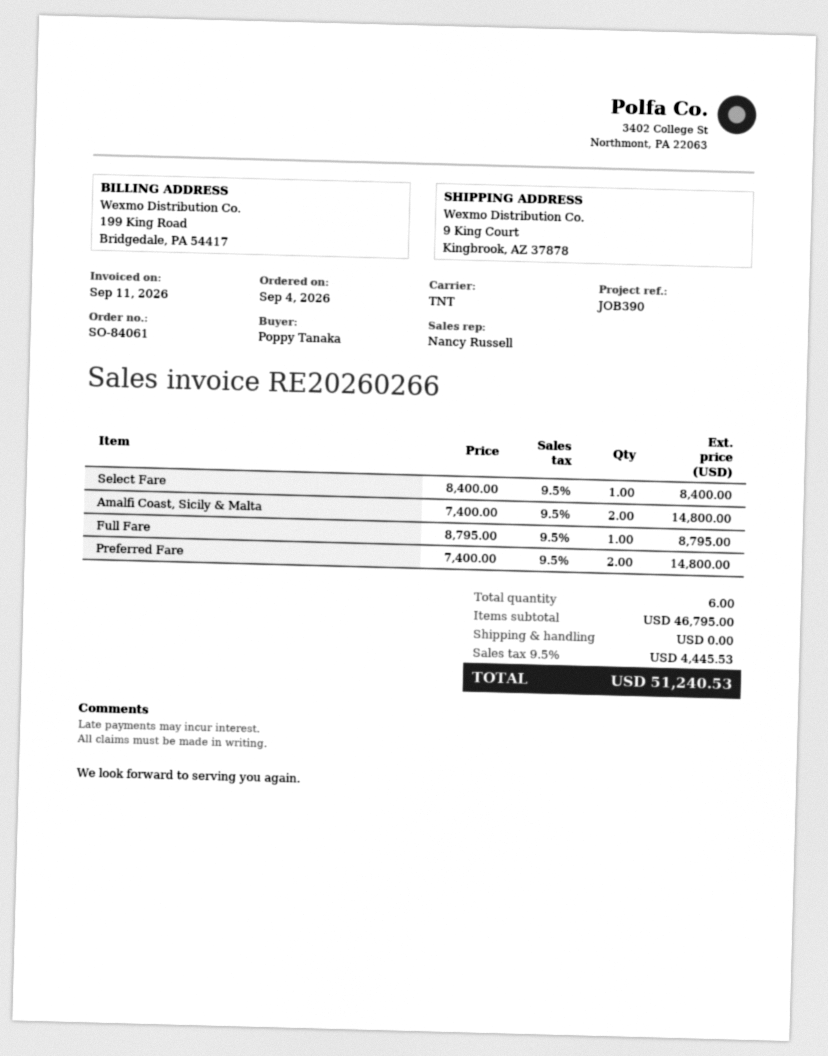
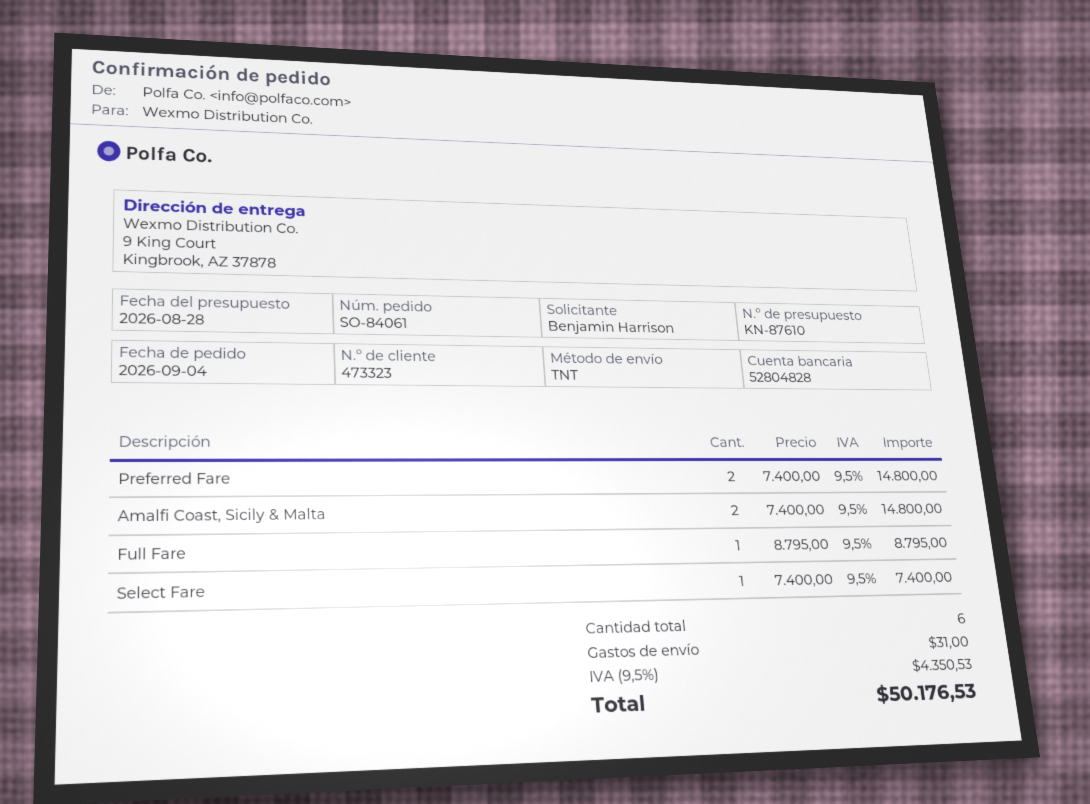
ordered by: Poppy Tanaka -> Benjamin Harrison
Select Fare: 1 x 8400.00 = 8400.00 -> 1 x 7400.00 = 7400.00
shipping: 0.00 -> 31.00
tax: 9.5% = 4445.53 -> 9.5% = 4350.53
total: 51240.53 -> 50176.53

